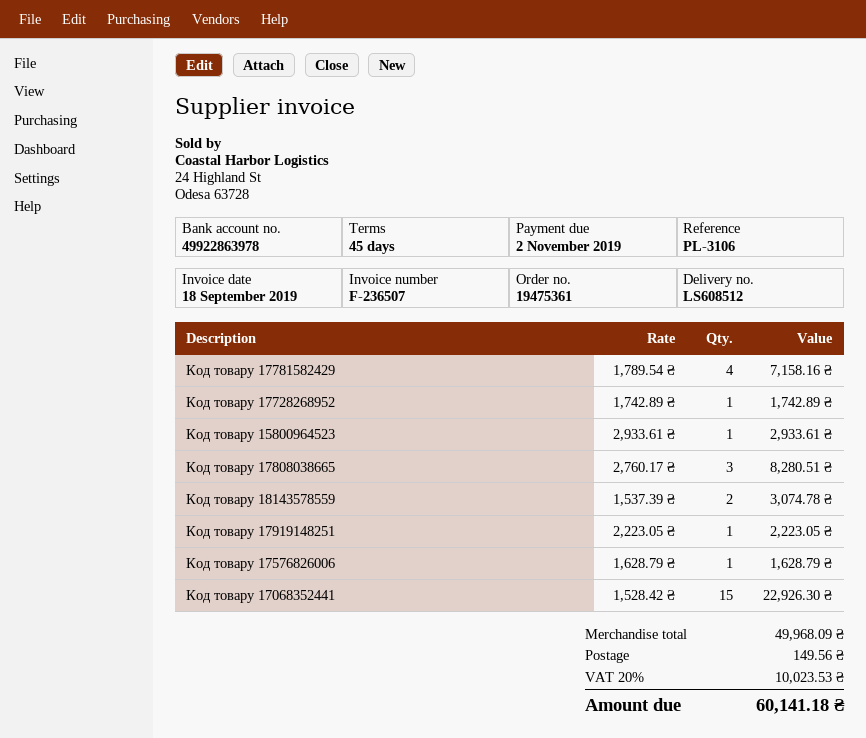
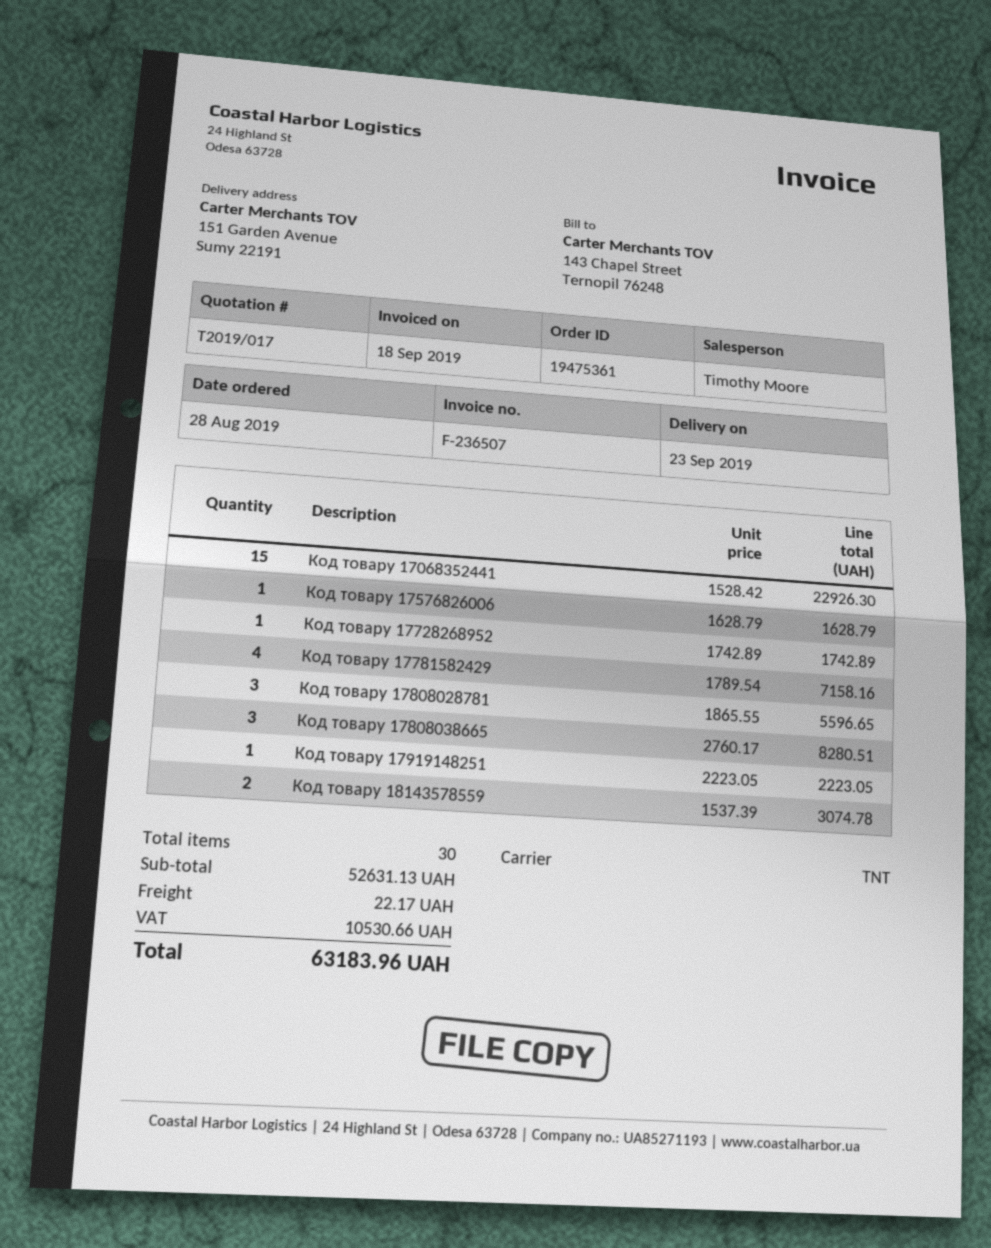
Код товару 15800964523: 1 x 2933.61 = 2933.61 -> none
Код товару 17808028781: none -> 3 x 1865.55 = 5596.65
subtotal: 49968.09 -> 52631.13
shipping: 149.56 -> 22.17
tax: 10023.53 -> 10530.66
total: 60141.18 -> 63183.96

